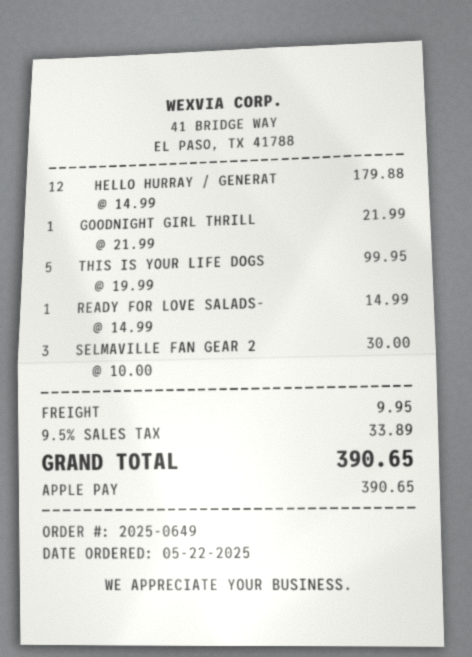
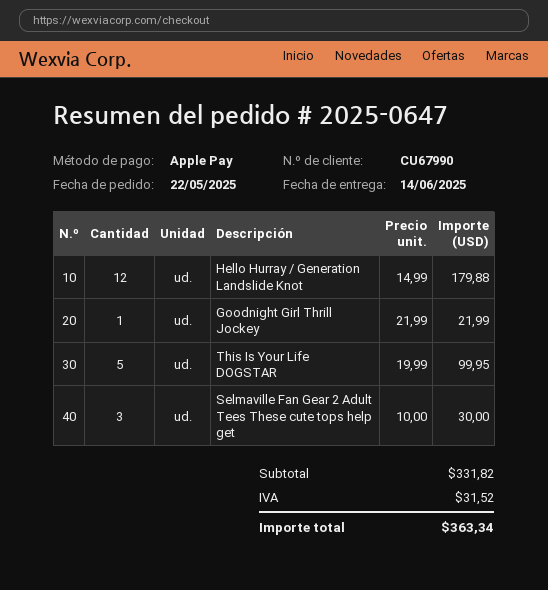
order number: 2025-0649 -> 2025-0647
READY FOR LOVE SALADS-: 1 x 14.99 = 14.99 -> none
shipping: 9.95 -> none
tax: 33.89 -> 31.52
total: 390.65 -> 363.34

